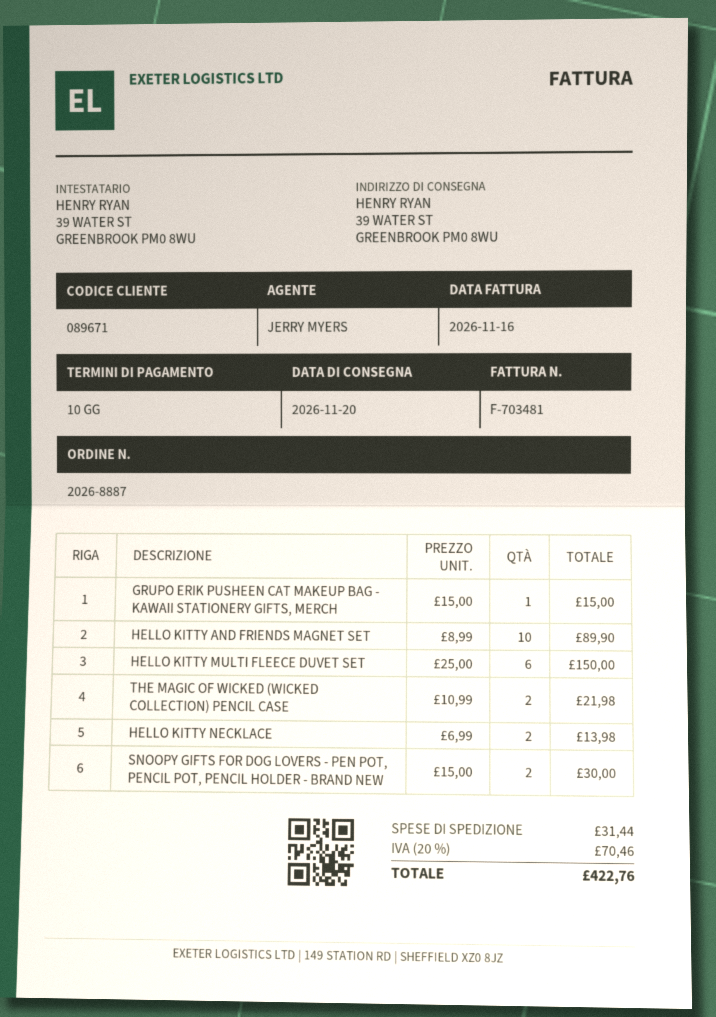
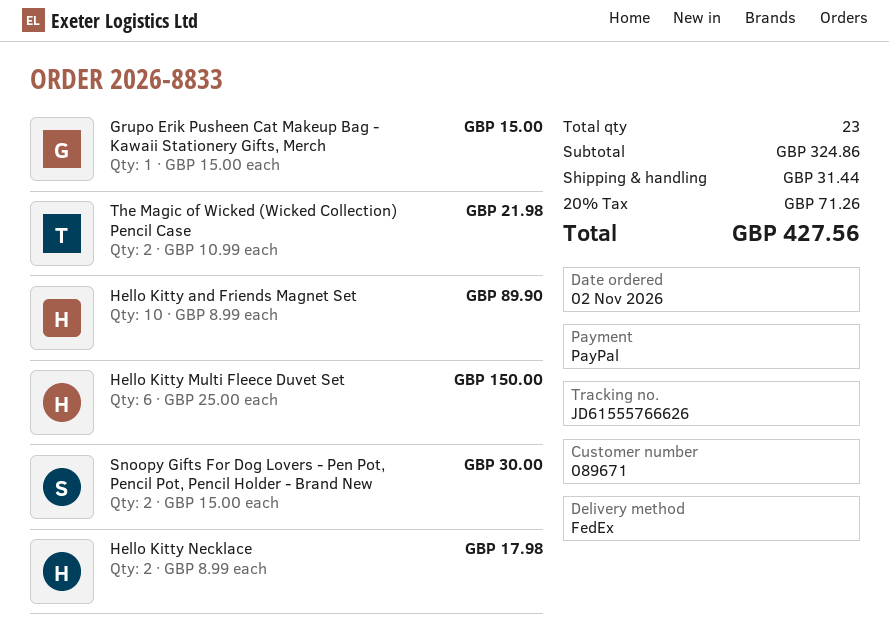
order number: 2026-8887 -> 2026-8833
HELLO KITTY NECKLACE: 2 x 6.99 = 13.98 -> 2 x 8.99 = 17.98
tax: 20% = 70.46 -> 20% = 71.26
total: 422.76 -> 427.56

